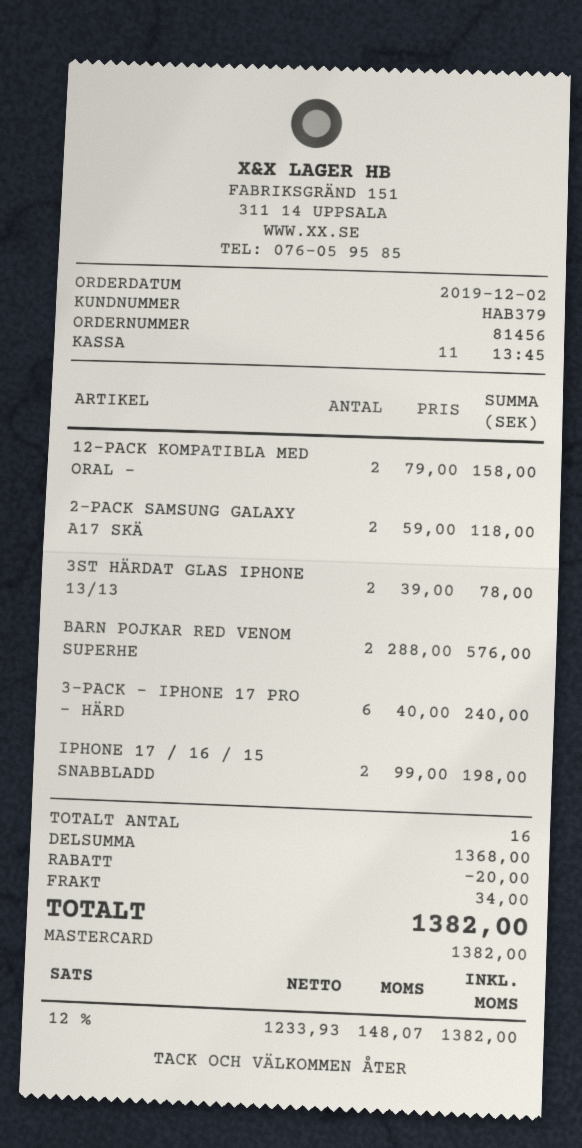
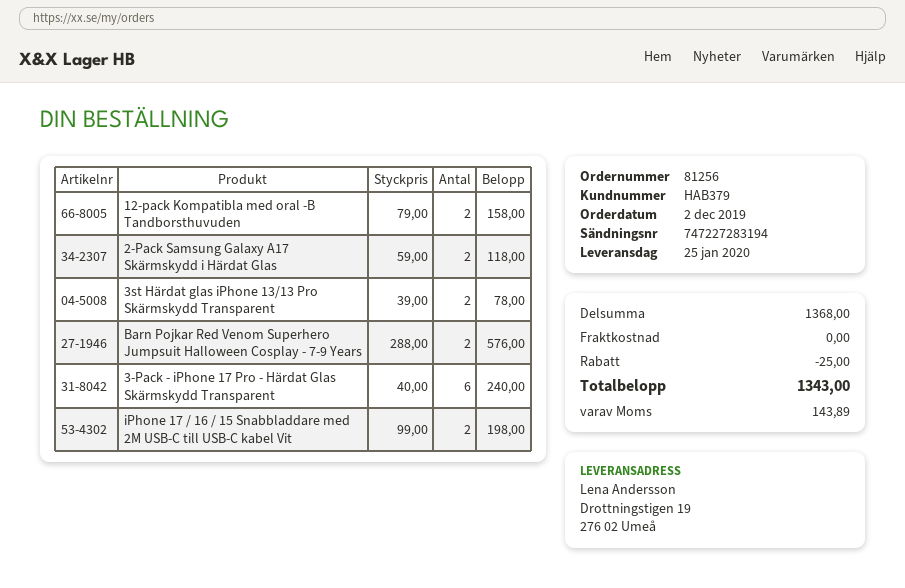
order number: 81456 -> 81256
discount: 20.00 -> 25.00
shipping: 34.00 -> 0.00
tax: 148.07 -> 143.89
total: 1382.00 -> 1343.00

